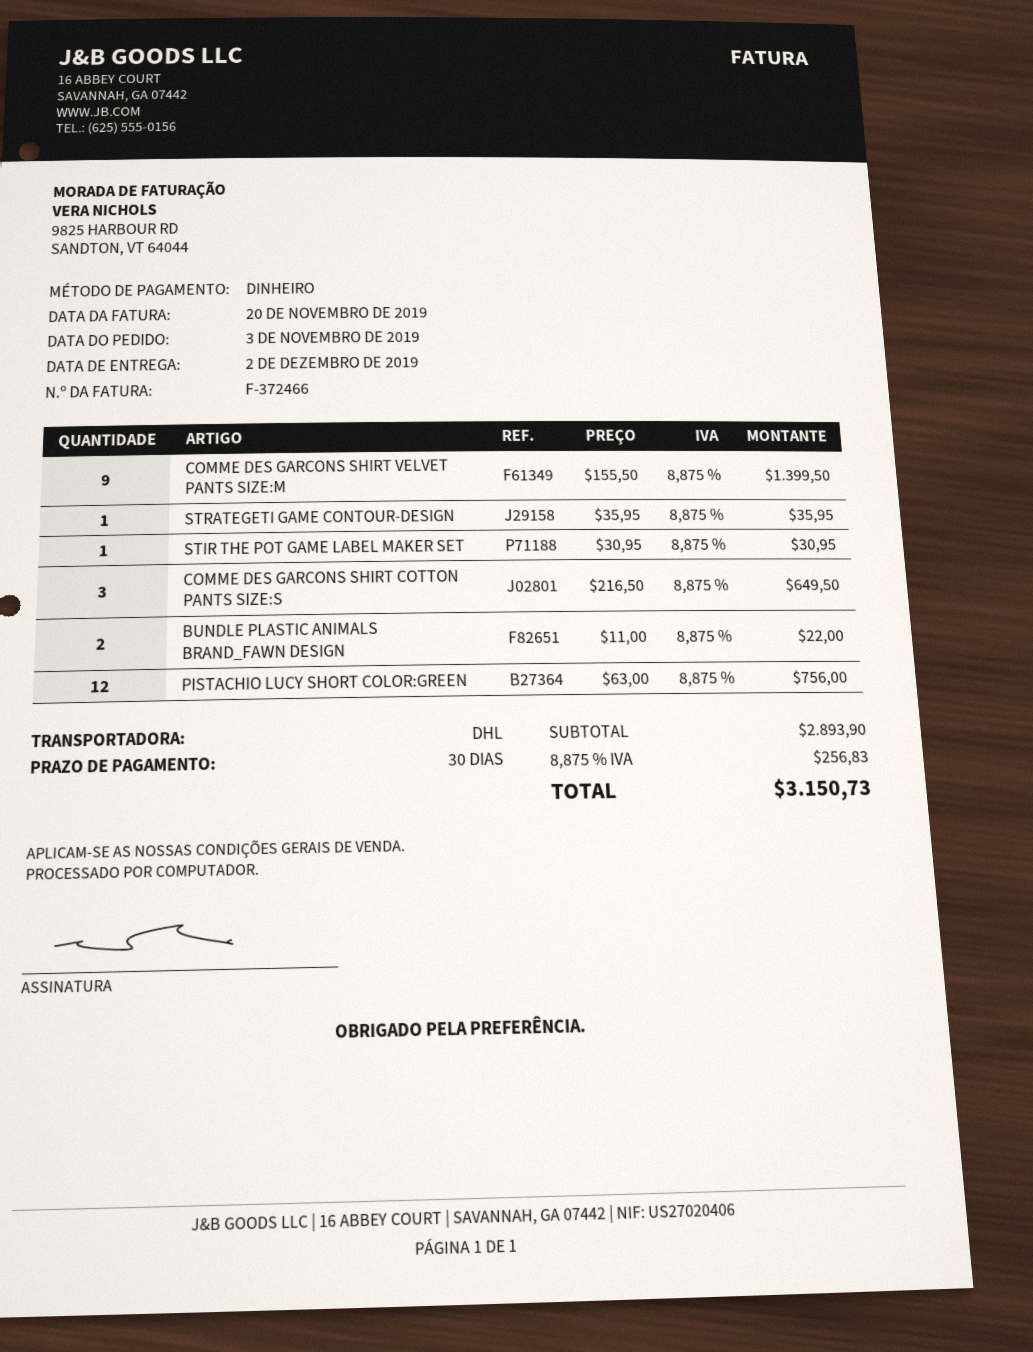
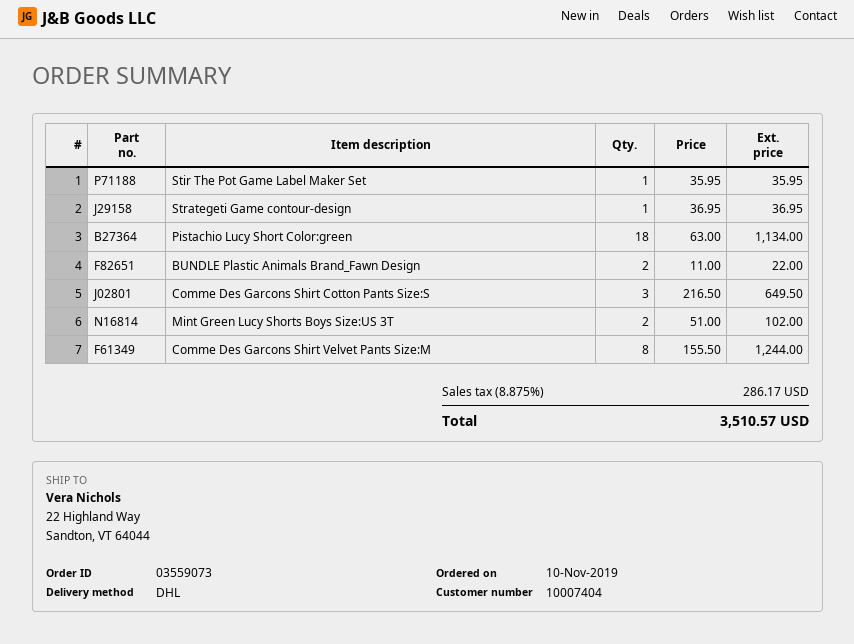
order date: 2019-11-03 -> 2019-11-10
COMME DES GARCONS SHIRT VELVET PANTS SIZE:M: 9 x 155.50 = 1399.50 -> 8 x 155.50 = 1244.00
STRATEGETI GAME CONTOUR-DESIGN: 1 x 35.95 = 35.95 -> 1 x 36.95 = 36.95
STIR THE POT GAME LABEL MAKER SET: 1 x 30.95 = 30.95 -> 1 x 35.95 = 35.95
PISTACHIO LUCY SHORT COLOR:GREEN: 12 x 63.00 = 756.00 -> 18 x 63.00 = 1134.00
Mint Green Lucy Shorts Boys Size:US 3T: none -> 2 x 51.00 = 102.00
tax: 8.875% = 256.83 -> 8.875% = 286.17
total: 3150.73 -> 3510.57

